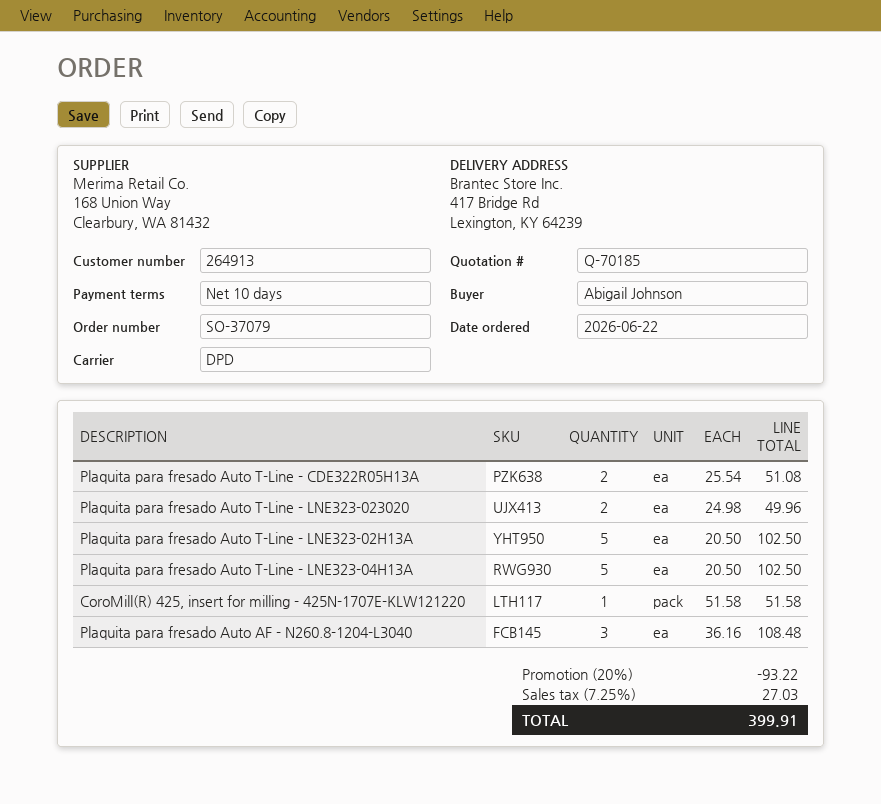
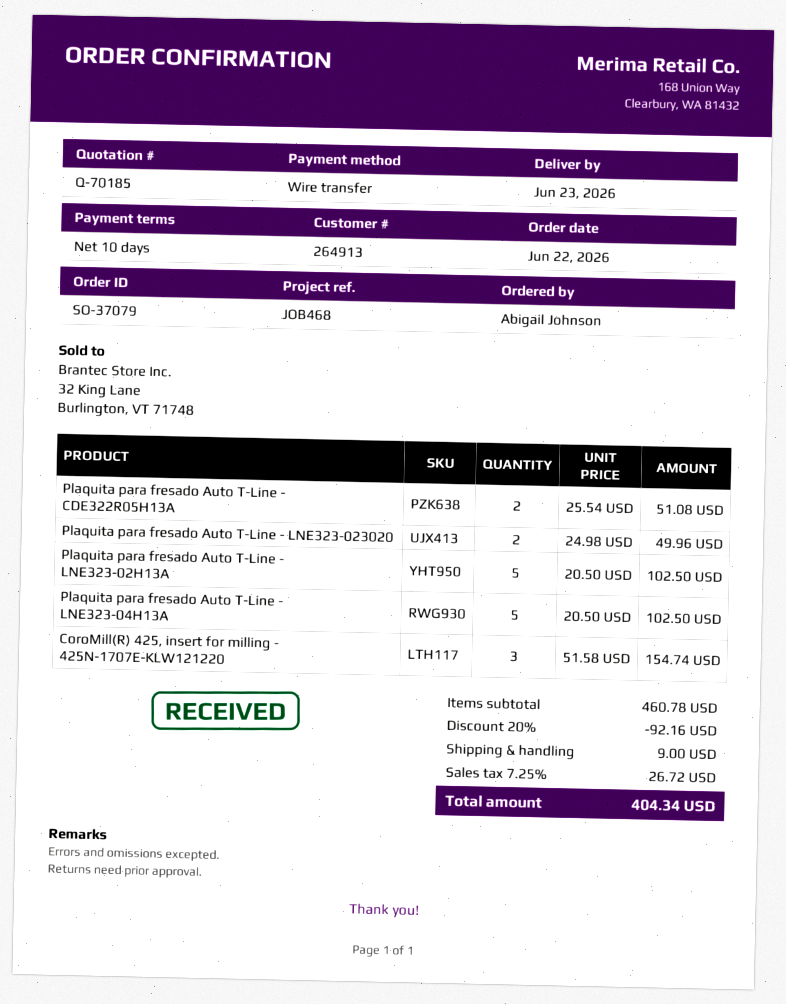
CoroMill(R) 425, insert for milling - 425N-1707E-KLW121220: 1 x 51.58 = 51.58 -> 3 x 51.58 = 154.74
Plaquita para fresado Auto AF - N260.8-1204-L3040: 3 x 36.16 = 108.48 -> none
discount: 20% = 93.22 -> 20% = 92.16
shipping: none -> 9.00
tax: 7.25% = 27.03 -> 7.25% = 26.72
total: 399.91 -> 404.34

